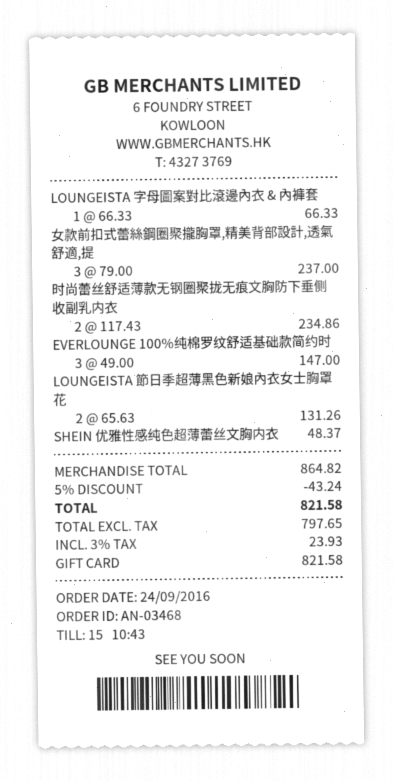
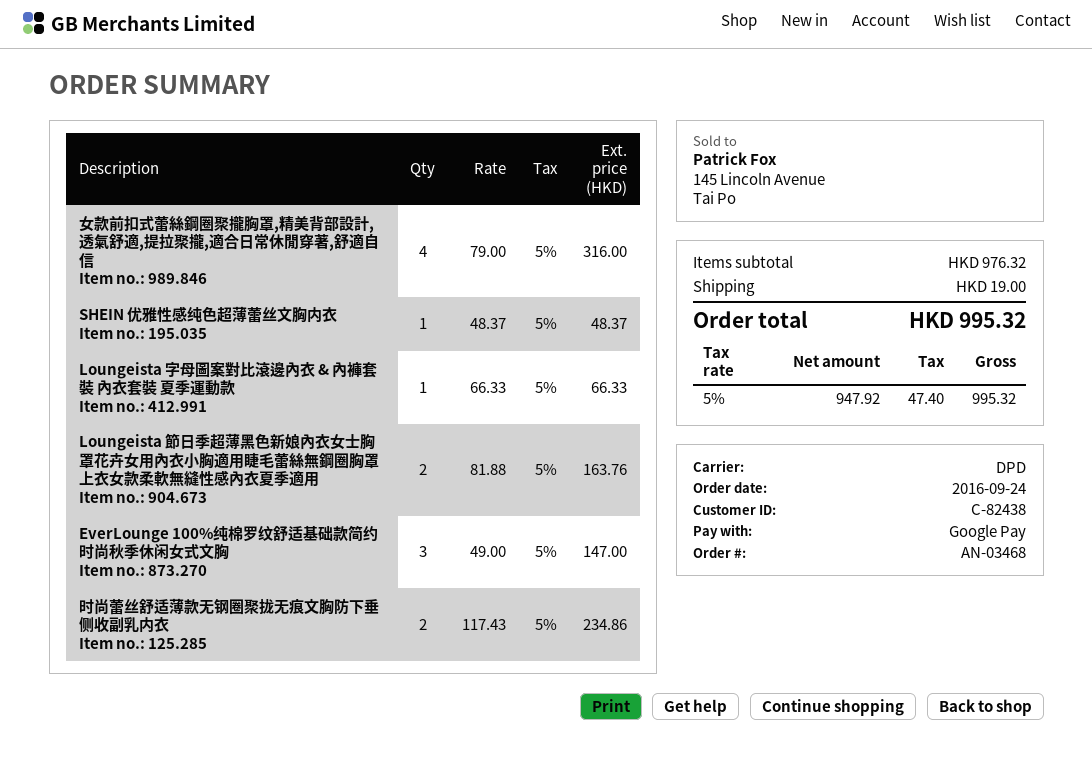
payment method: gift card -> Google Pay
女款前扣式蕾絲鋼圈聚攏胸罩,精美背部設計,透氣舒適,提: 3 x 79.00 = 237.00 -> 4 x 79.00 = 316.00
LOUNGEISTA 節日季超薄黑色新娘內衣女士胸罩花: 2 x 65.63 = 131.26 -> 2 x 81.88 = 163.76
subtotal: 864.82 -> 976.32
discount: 5% = 43.24 -> none
shipping: none -> 19.00
net: 797.65 -> 947.92
tax: 3% = 23.93 -> 5% = 47.40
total: 821.58 -> 995.32

